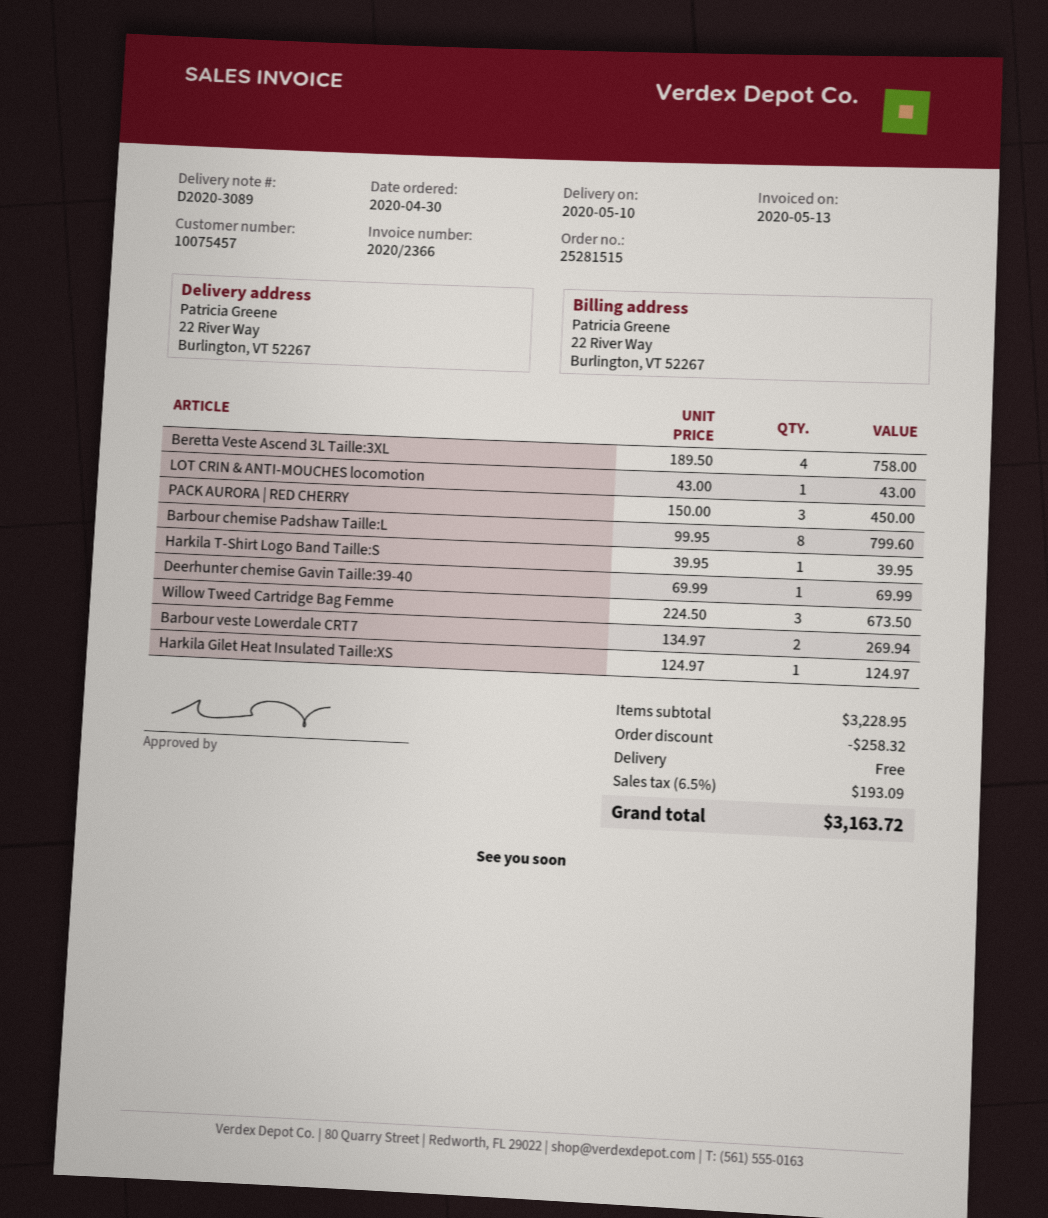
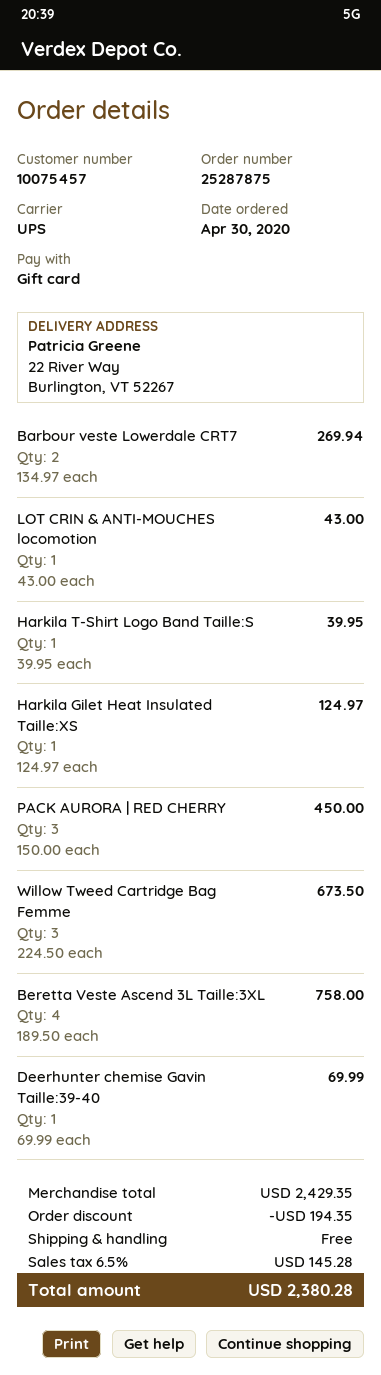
order number: 25281515 -> 25287875
Barbour chemise Padshaw Taille:L: 8 x 99.95 = 799.60 -> none
subtotal: 3228.95 -> 2429.35
discount: 258.32 -> 194.35
tax: 6.5% = 193.09 -> 6.5% = 145.28
total: 3163.72 -> 2380.28

